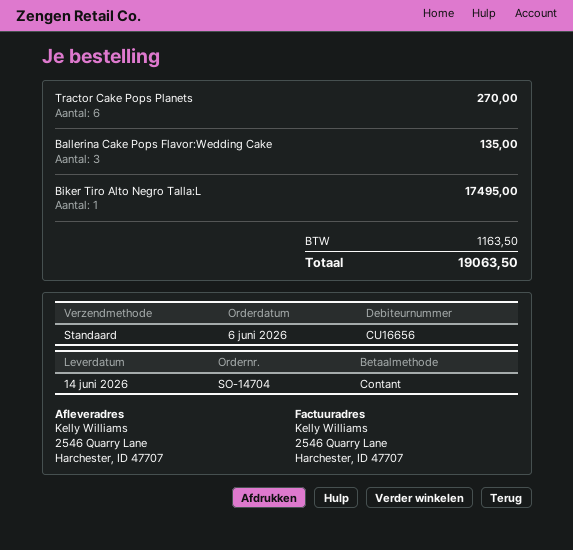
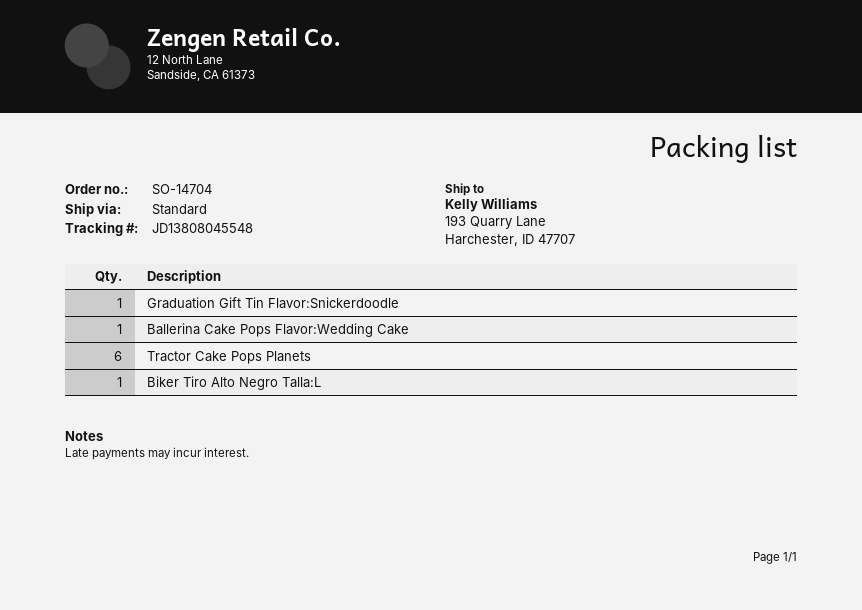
ship to: 2546 Quarry Lane, Harchester, ID 47707 -> 193 Quarry Lane, Harchester, ID 47707
Ballerina Cake Pops Flavor:Wedding Cake: 3 -> 1
Graduation Gift Tin Flavor:Snickerdoodle: none -> 1

